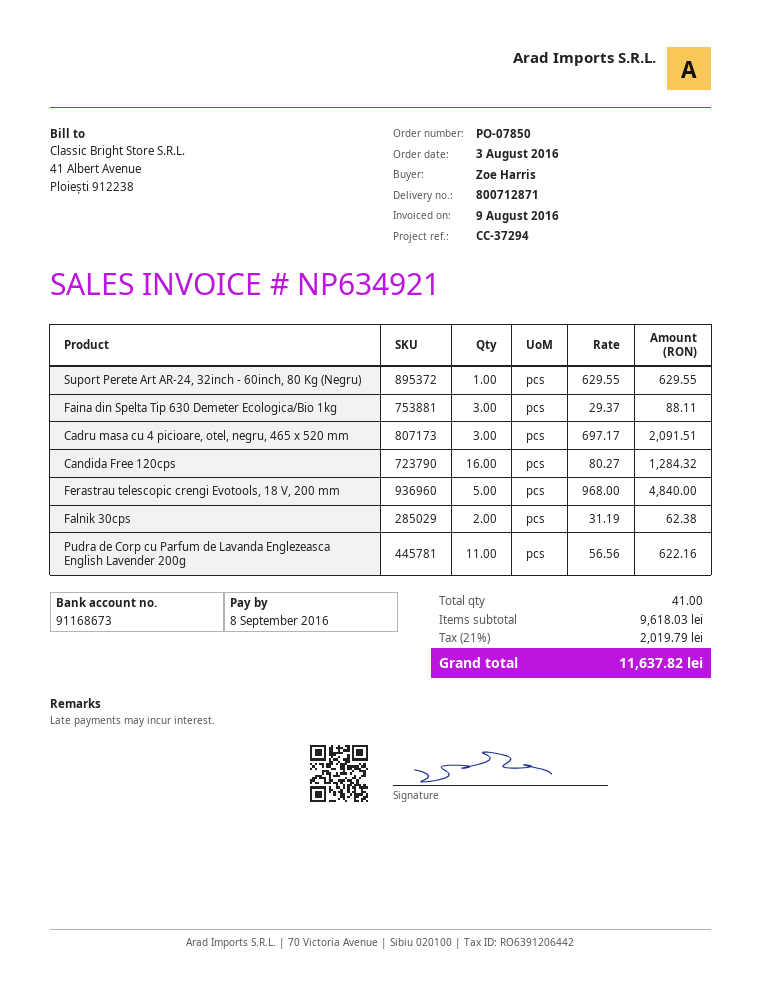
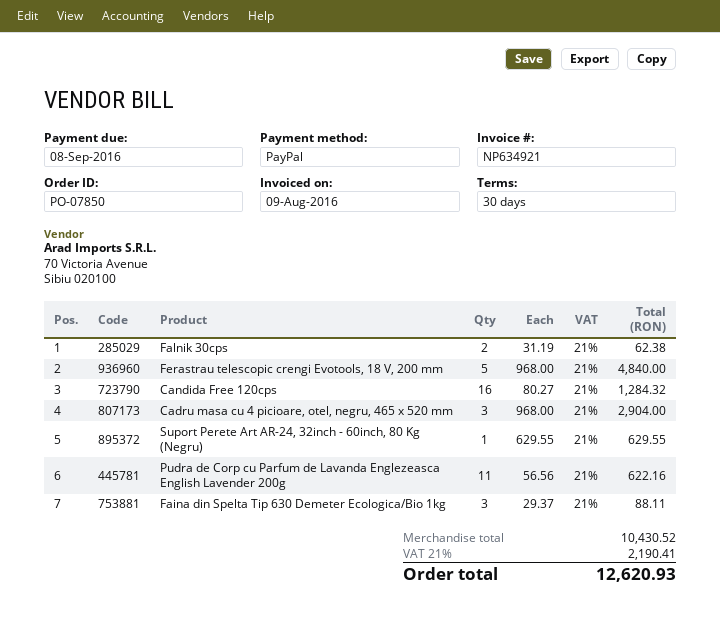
Cadru masa cu 4 picioare, otel, negru, 465 x 520 mm: 3 x 697.17 = 2091.51 -> 3 x 968.00 = 2904.00
subtotal: 9618.03 -> 10430.52
tax: 21% = 2019.79 -> 21% = 2190.41
total: 11637.82 -> 12620.93

